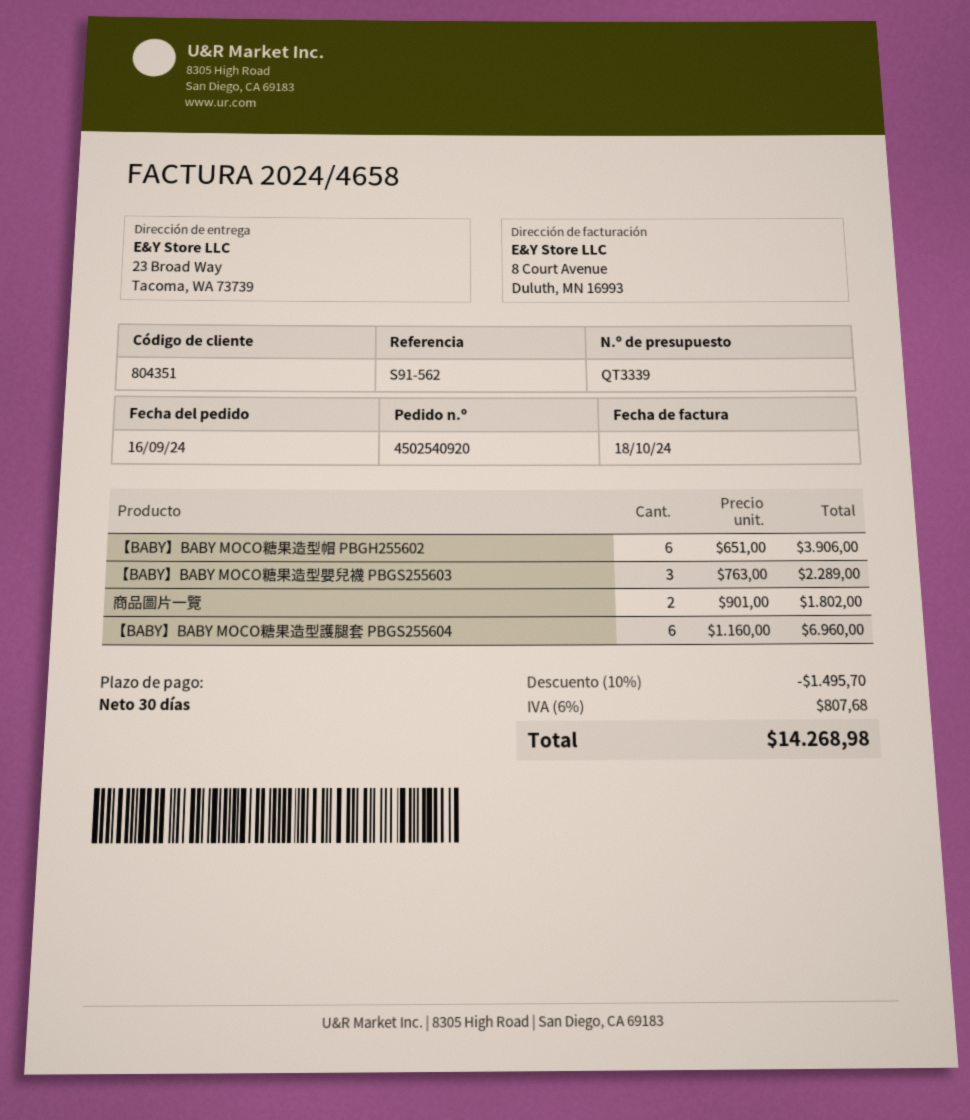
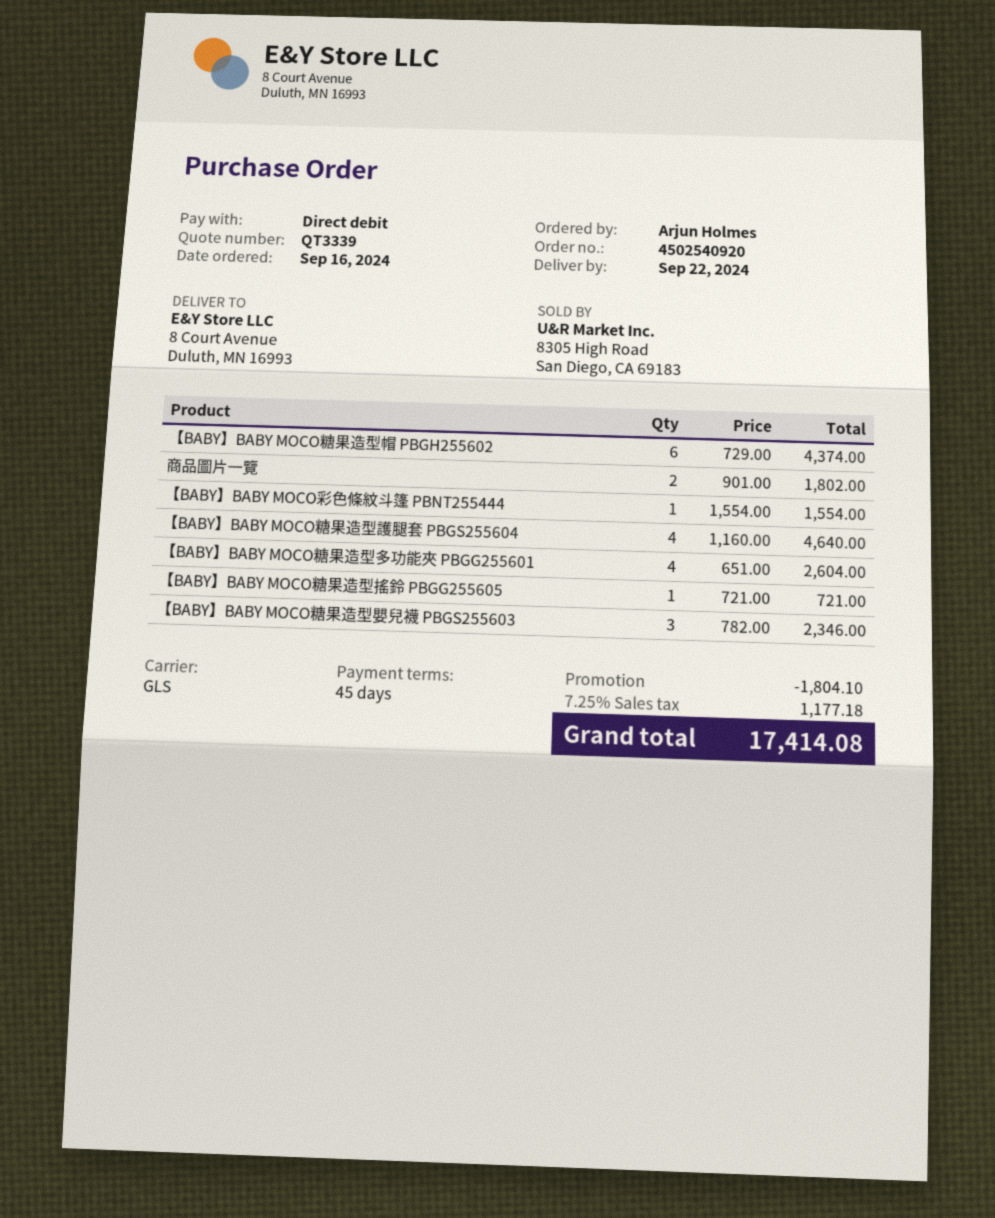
payment terms: 30 days -> 45 days
ship to: 23 Broad Way, Tacoma, WA 73739 -> 8 Court Avenue, Duluth, MN 16993
【BABY】BABY MOCO糖果造型帽 PBGH255602: 6 x 651.00 = 3906.00 -> 6 x 729.00 = 4374.00
【BABY】BABY MOCO糖果造型嬰兒襪 PBGS255603: 3 x 763.00 = 2289.00 -> 3 x 782.00 = 2346.00
【BABY】BABY MOCO糖果造型護腿套 PBGS255604: 6 x 1160.00 = 6960.00 -> 4 x 1160.00 = 4640.00
【BABY】BABY MOCO彩色條紋斗篷 PBNT255444: none -> 1 x 1554.00 = 1554.00
【BABY】BABY MOCO糖果造型多功能夾 PBGG255601: none -> 4 x 651.00 = 2604.00
【BABY】BABY MOCO糖果造型搖鈴 PBGG255605: none -> 1 x 721.00 = 721.00
discount: 1495.70 -> 1804.10
tax: 6% = 807.68 -> 7.25% = 1177.18
total: 14268.98 -> 17414.08

